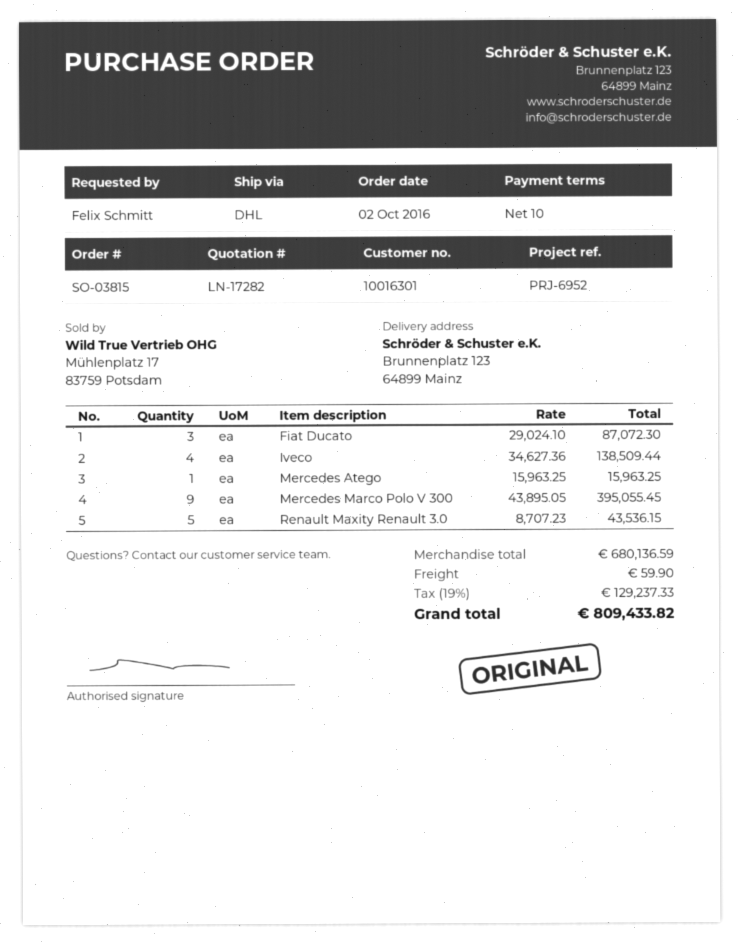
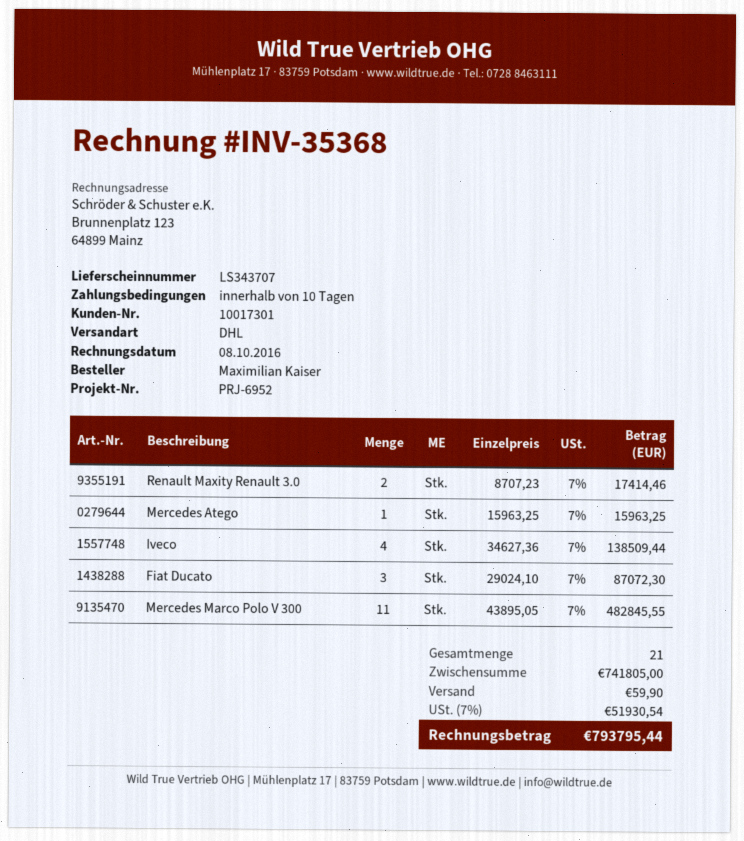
customer number: 10016301 -> 10017301
ordered by: Felix Schmitt -> Maximilian Kaiser
Mercedes Marco Polo V 300: 9 x 43895.05 = 395055.45 -> 11 x 43895.05 = 482845.55
Renault Maxity Renault 3.0: 5 x 8707.23 = 43536.15 -> 2 x 8707.23 = 17414.46
subtotal: 680136.59 -> 741805.00
tax: 19% = 129237.33 -> 7% = 51930.54
total: 809433.82 -> 793795.44

